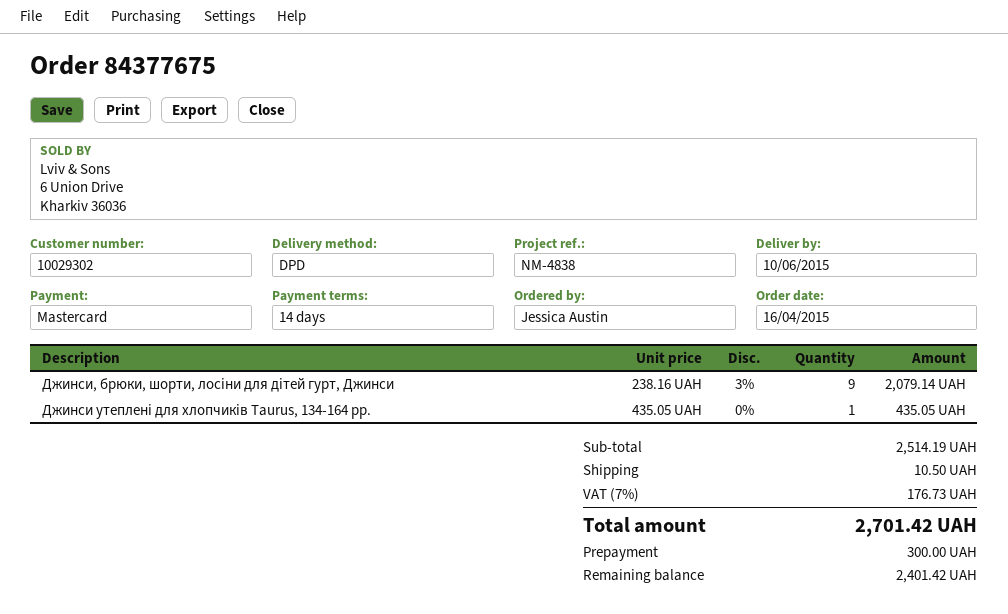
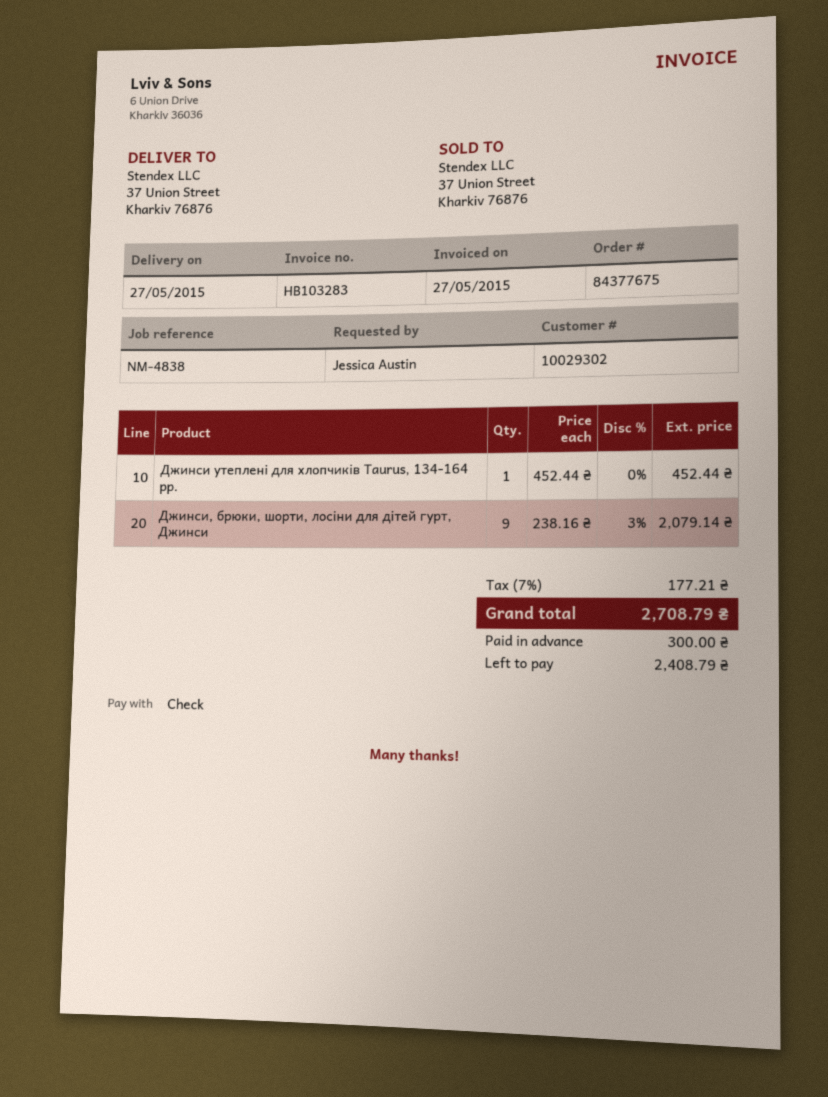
delivery date: 2015-06-10 -> 2015-05-27
payment method: Mastercard -> cheque
Джинси утеплені для хлопчиків Taurus, 134-164 рр.: 1 x 435.05 = 435.05 -> 1 x 452.44 = 452.44
shipping: 10.50 -> none
tax: 7% = 176.73 -> 7% = 177.21
total: 2701.42 -> 2708.79
balance: 2401.42 -> 2408.79

